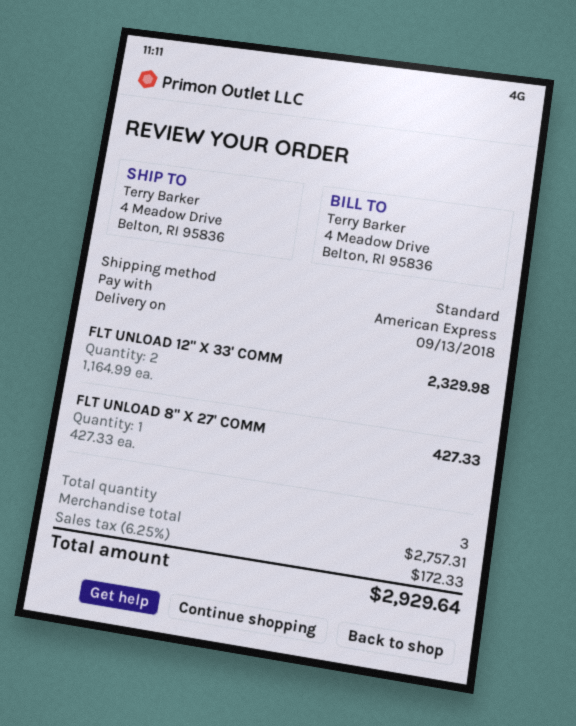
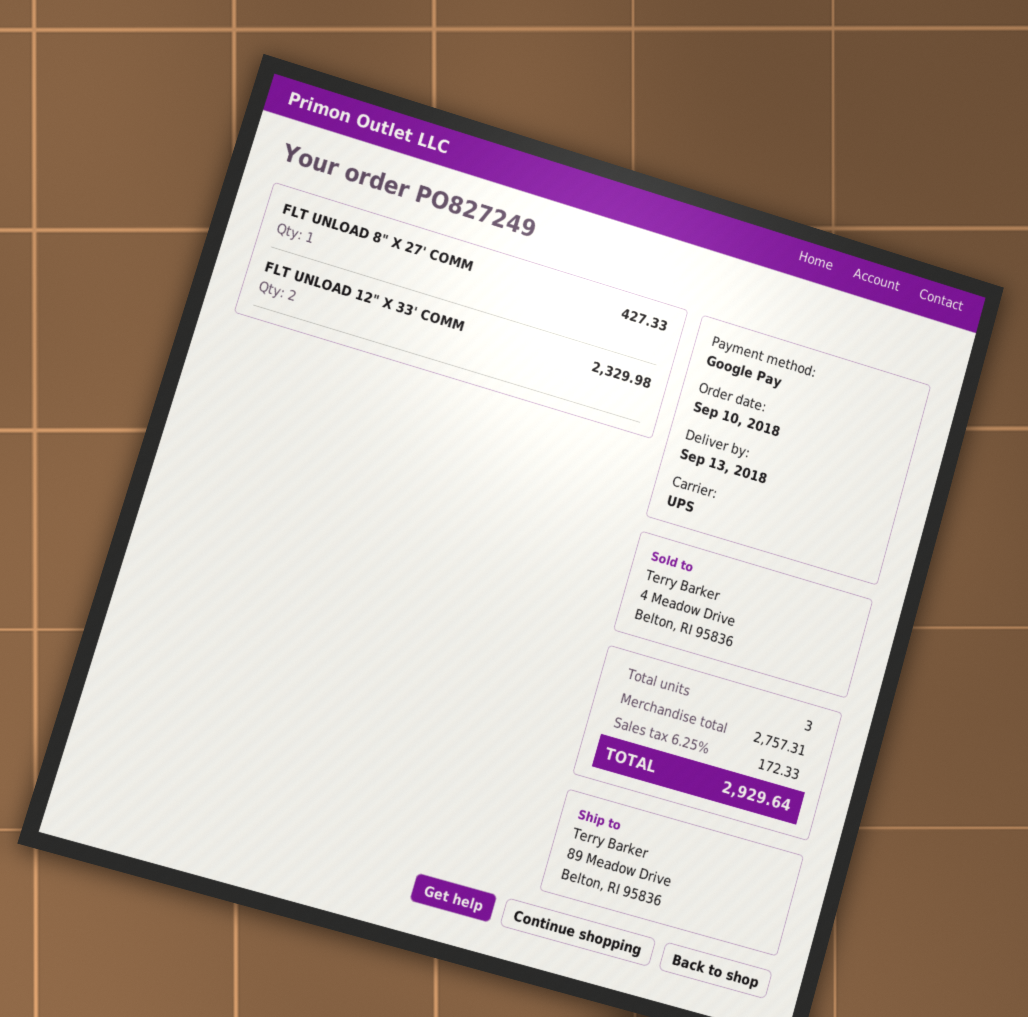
payment method: American Express -> Google Pay
shipping method: standard -> UPS
ship to: 4 Meadow Drive, Belton, RI 95836 -> 89 Meadow Drive, Belton, RI 95836

